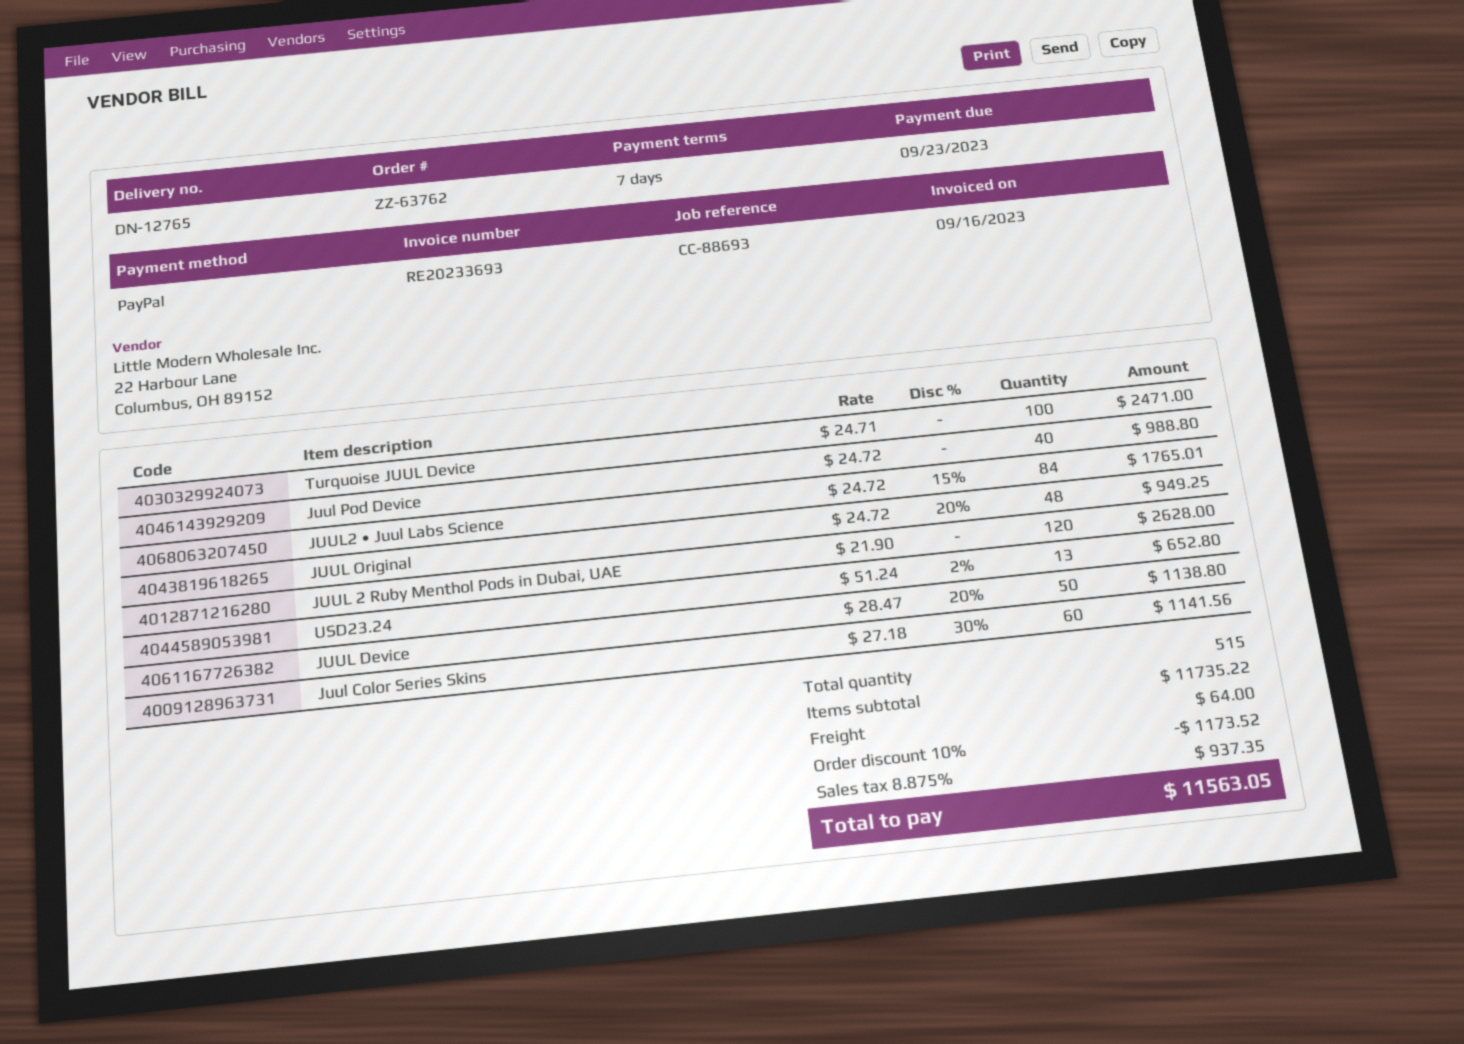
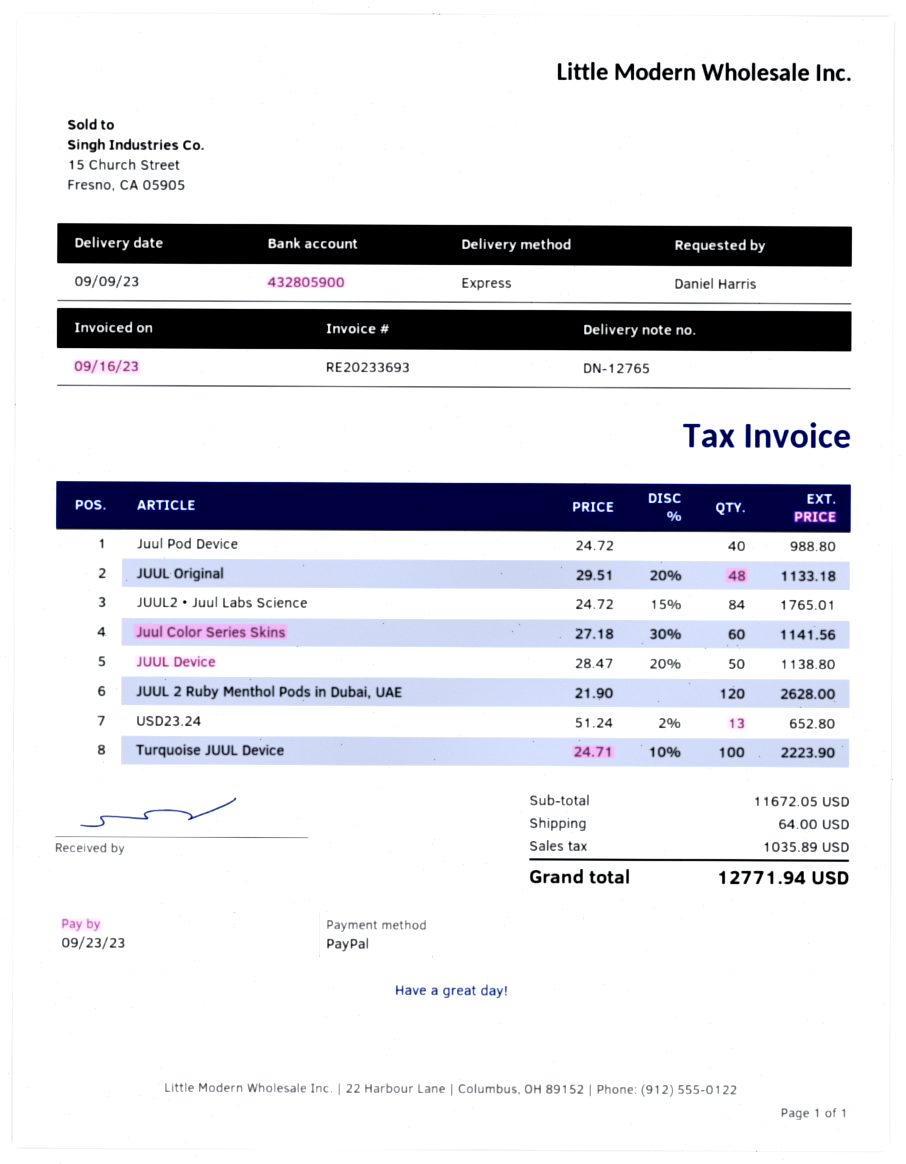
Turquoise JUUL Device: 100 x 24.71 = 2471.00 -> 100 x 24.71 - 10% = 2223.90
JUUL Original: 48 x 24.72 - 20% = 949.25 -> 48 x 29.51 - 20% = 1133.18
subtotal: 11735.22 -> 11672.05
discount: 10% = 1173.52 -> none
tax: 937.35 -> 1035.89
total: 11563.05 -> 12771.94

